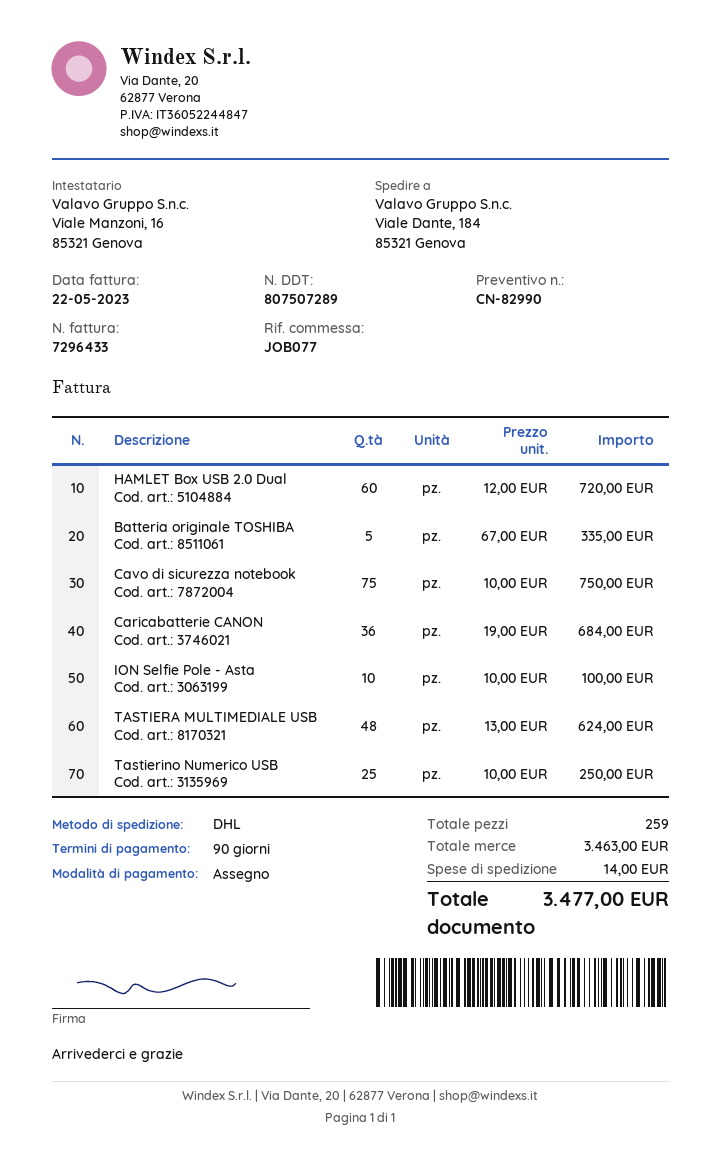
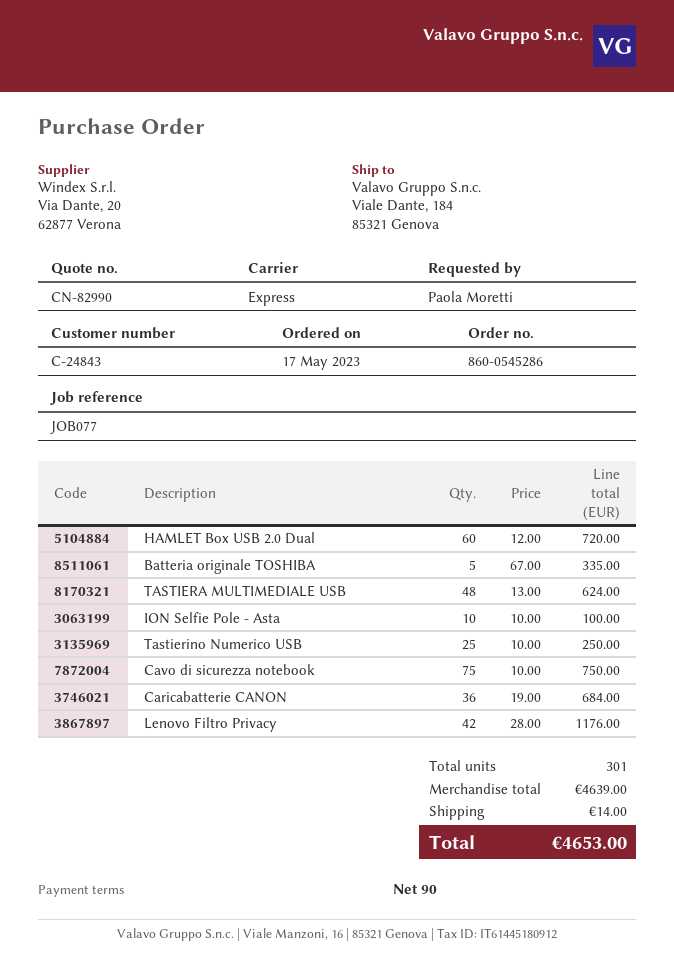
shipping method: DHL -> express
Lenovo Filtro Privacy: none -> 42 x 28.00 = 1176.00
total quantity: 259 -> 301
subtotal: 3463.00 -> 4639.00
total: 3477.00 -> 4653.00

